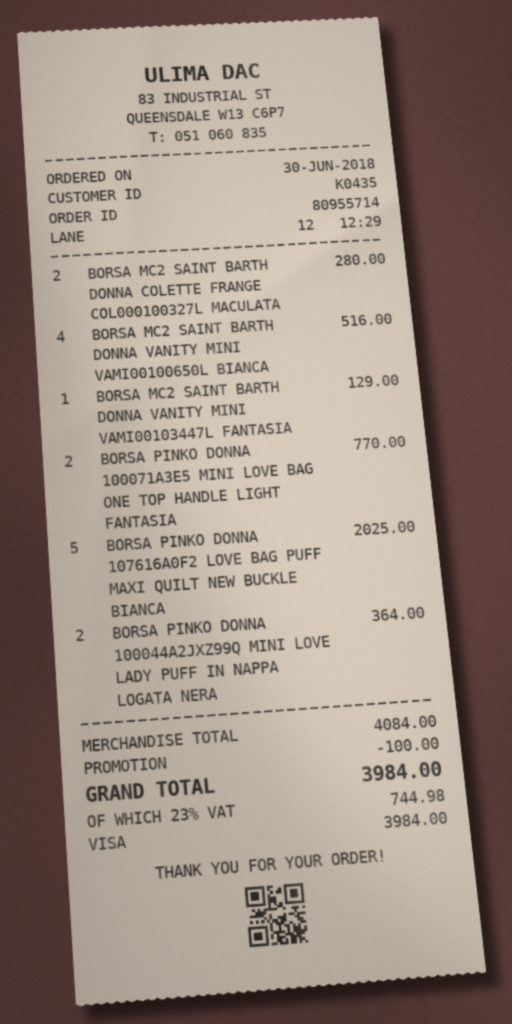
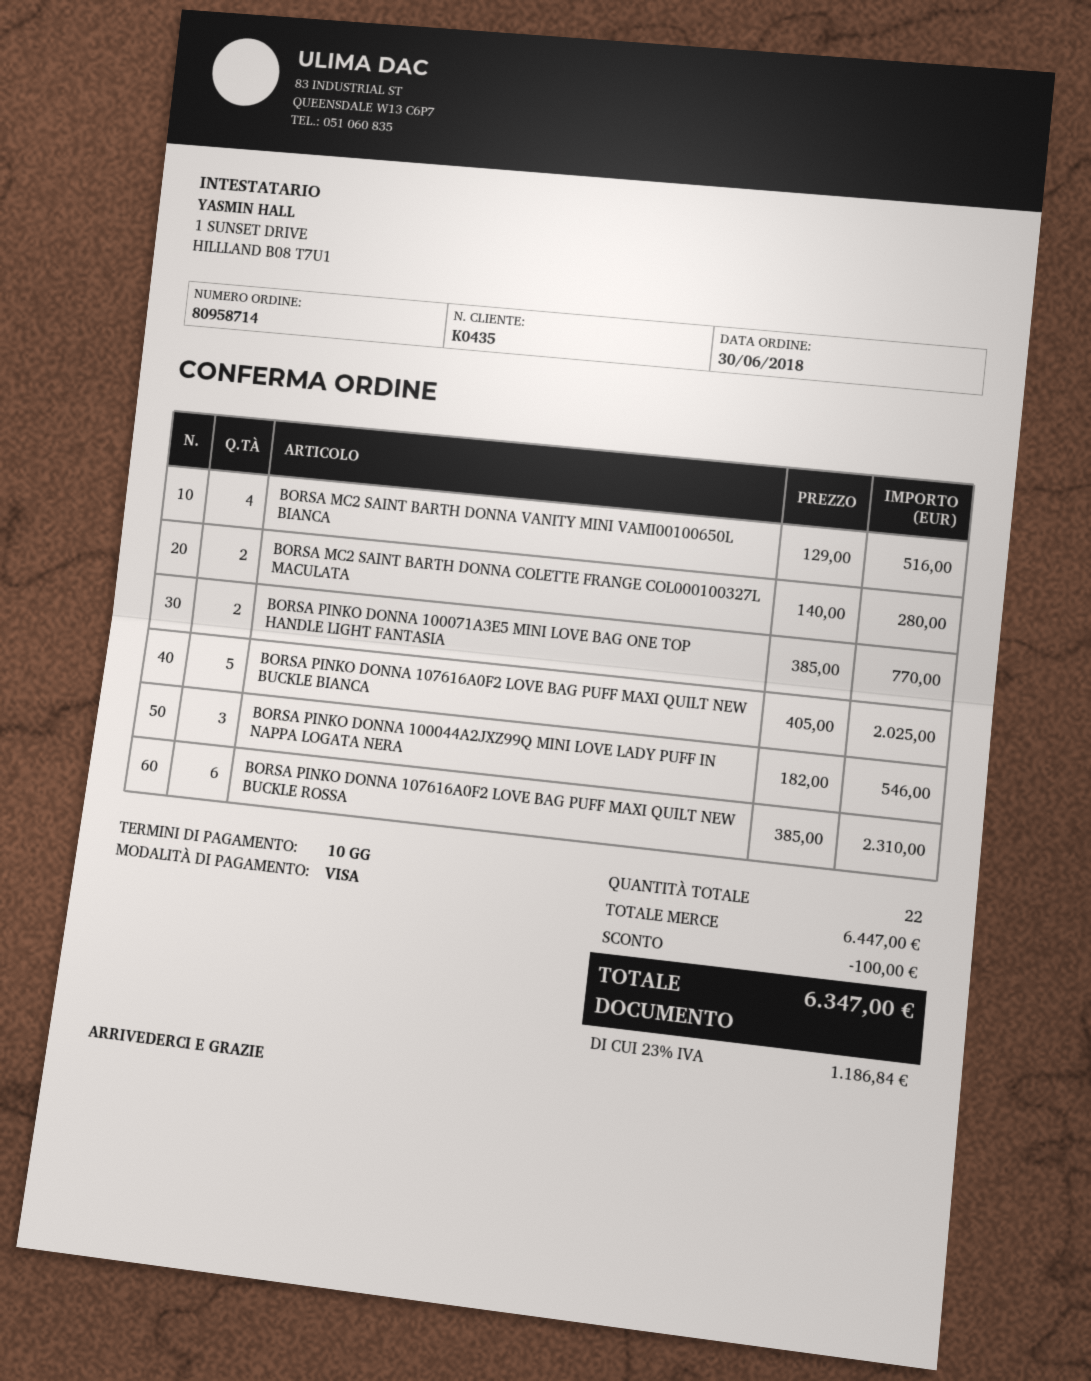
order number: 80955714 -> 80958714
BORSA MC2 SAINT BARTH DONNA VANITY MINI VAMI00103447L FANTASIA: 1 for 129.00 -> none
BORSA PINKO DONNA 100044A2JXZ99Q MINI LOVE LADY PUFF IN NAPPA LOGATA NERA: 2 for 364.00 -> 3 for 546.00
BORSA PINKO DONNA 107616A0F2 LOVE BAG PUFF MAXI QUILT NEW BUCKLE ROSSA: none -> 6 for 2310.00
subtotal: 4084.00 -> 6447.00
tax: 23% = 744.98 -> 23% = 1186.84
total: 3984.00 -> 6347.00

